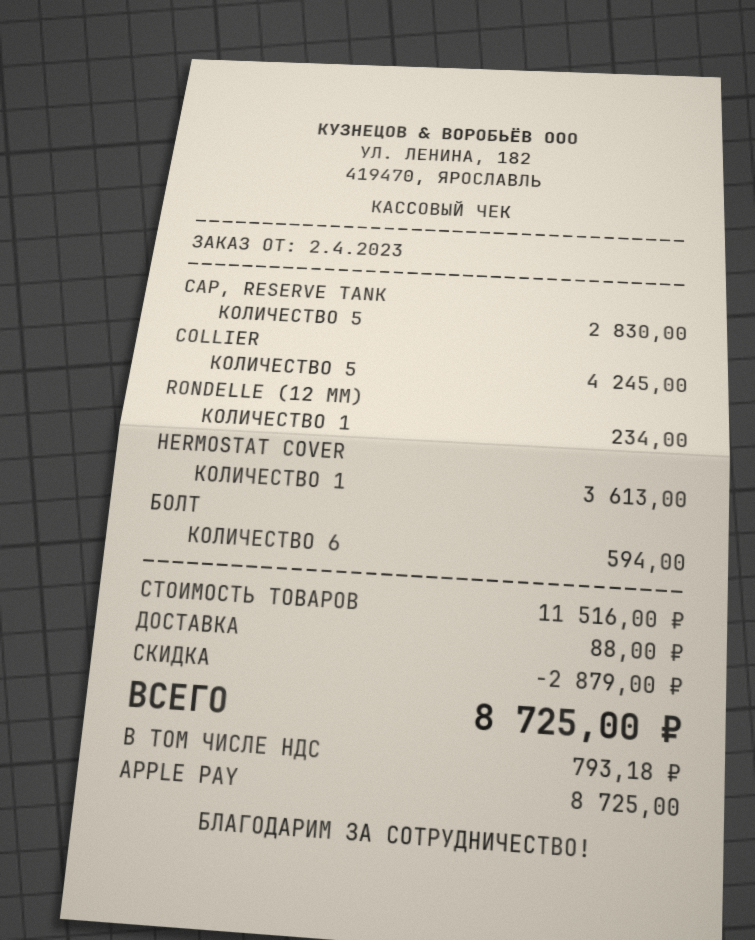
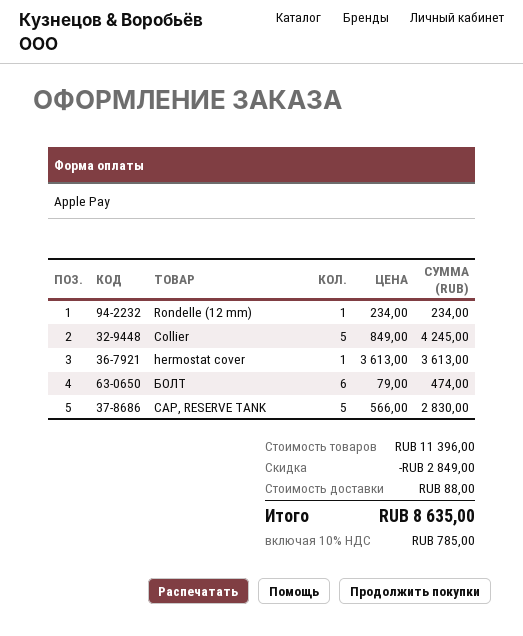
БОЛТ: 6 for 594.00 -> 6 for 474.00
subtotal: 11516.00 -> 11396.00
discount: 2879.00 -> 2849.00
tax: 793.18 -> 785.00
total: 8725.00 -> 8635.00

